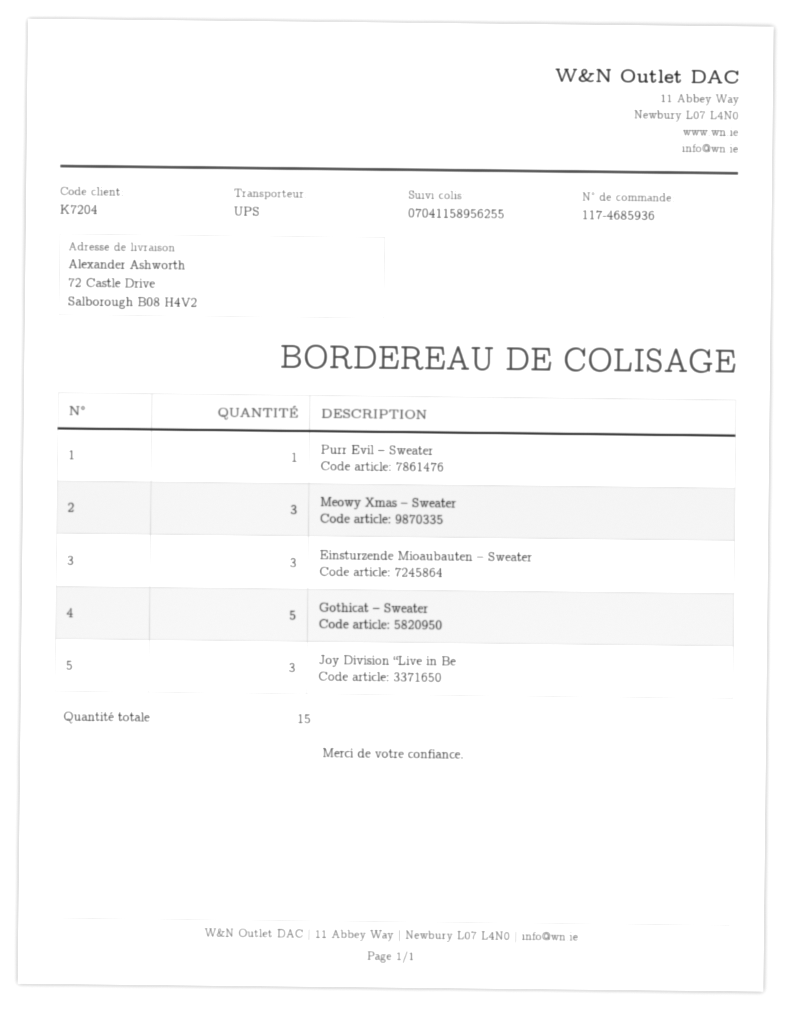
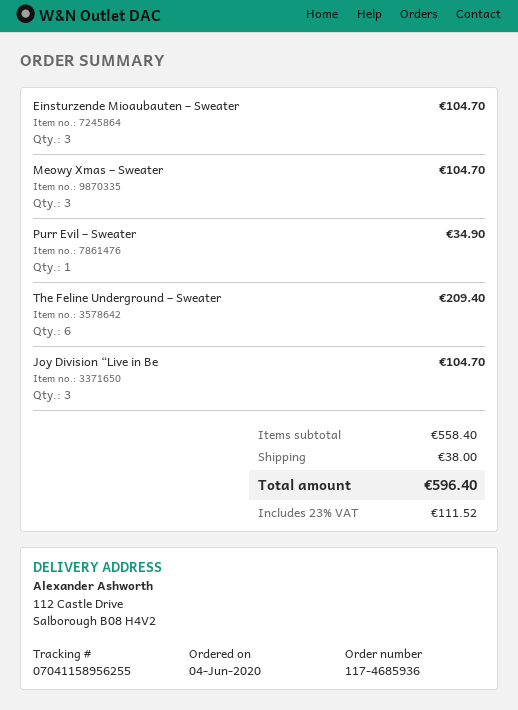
ship to: 72 Castle Drive, Salborough B08 H4V2 -> 112 Castle Drive, Salborough B08 H4V2
Gothicat – Sweater: 5 -> none
The Feline Underground – Sweater: none -> 6

